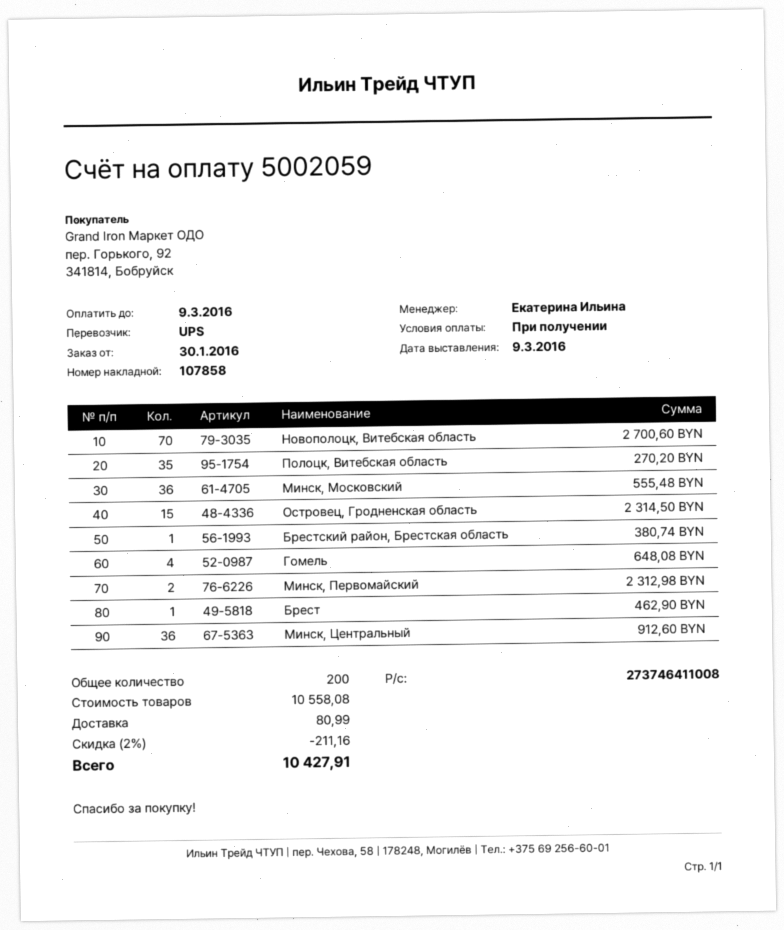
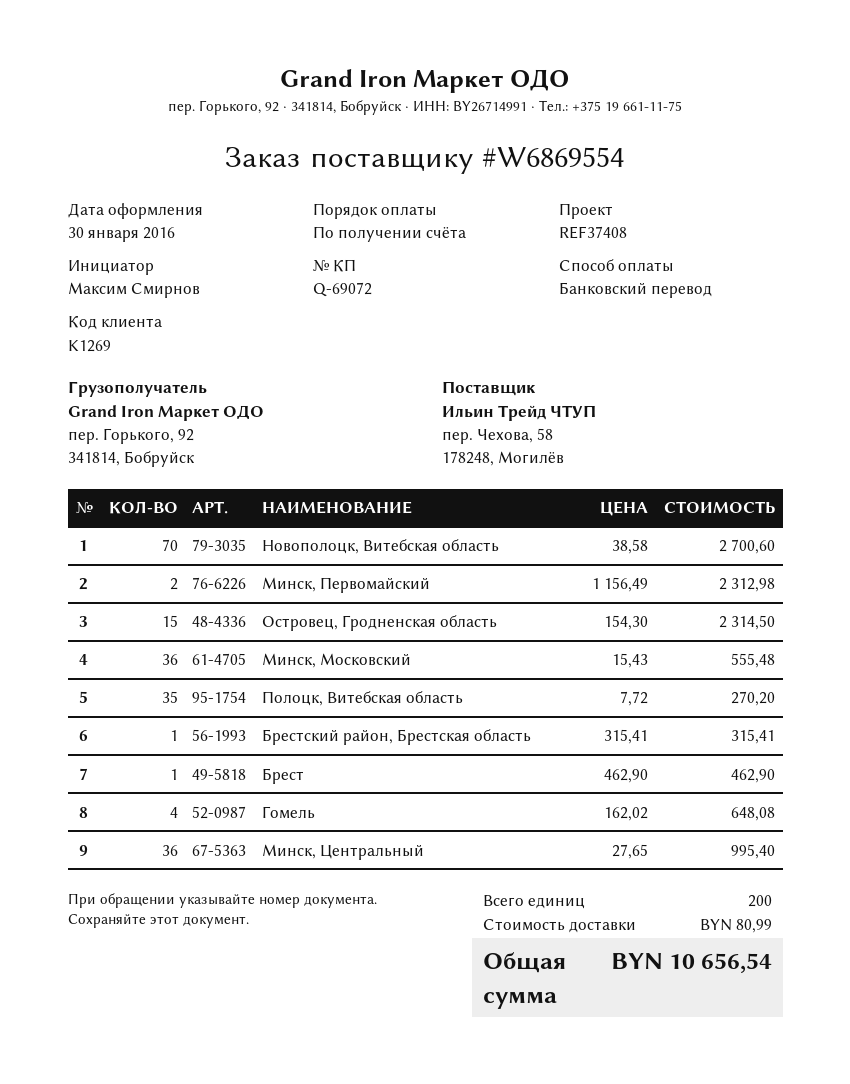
Брестский район, Брестская область: 1 for 380.74 -> 1 for 315.41
Минск, Центральный: 36 for 912.60 -> 36 for 995.40
discount: 2% = 211.16 -> none
total: 10427.91 -> 10656.54

